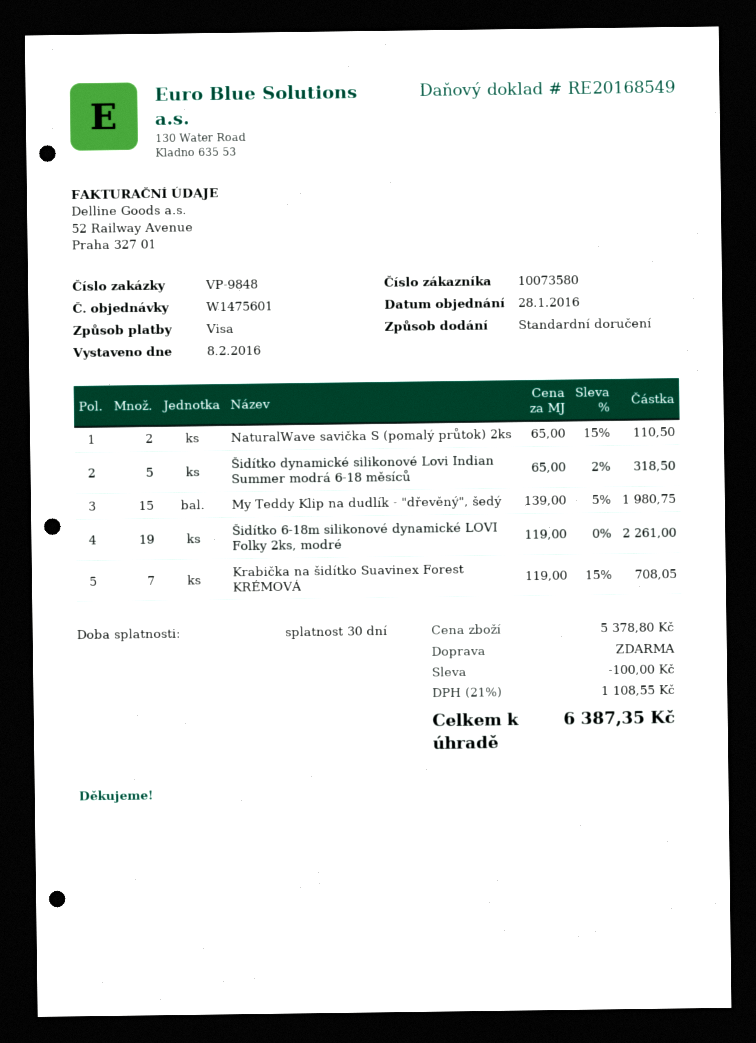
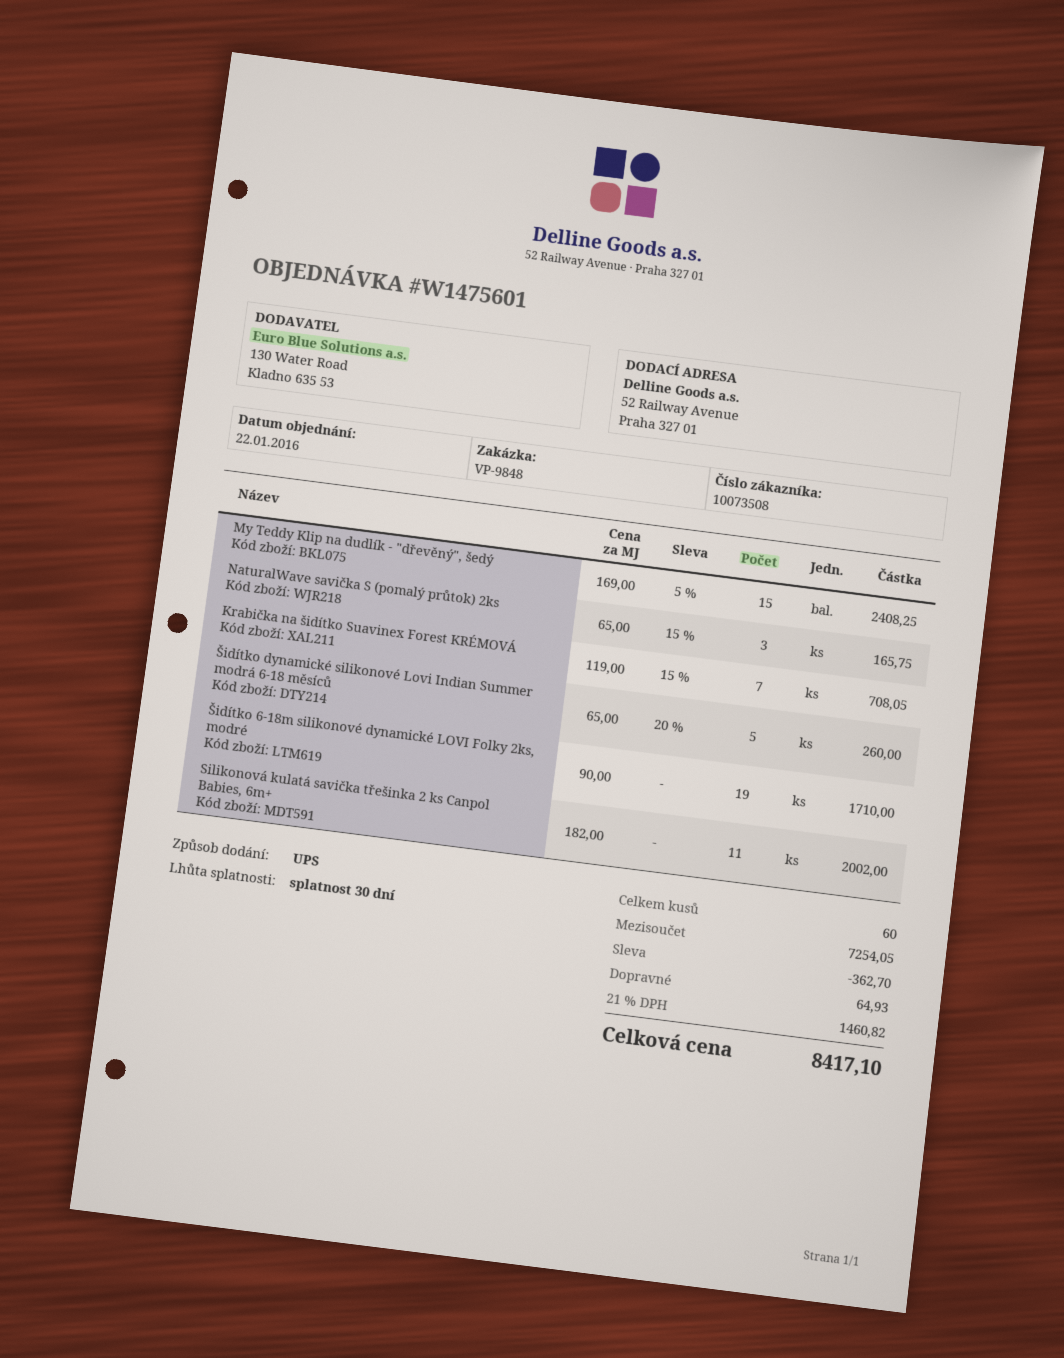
order date: 2016-01-28 -> 2016-01-22
customer number: 10073580 -> 10073508
shipping method: standard -> UPS
NaturalWave savička S (pomalý průtok) 2ks: 2 x 65.00 - 15% = 110.50 -> 3 x 65.00 - 15% = 165.75
Šidítko dynamické silikonové Lovi Indian Summer modrá 6-18 měsíců: 5 x 65.00 - 2% = 318.50 -> 5 x 65.00 - 20% = 260.00
My Teddy Klip na dudlík - "dřevěný", šedý: 15 x 139.00 - 5% = 1980.75 -> 15 x 169.00 - 5% = 2408.25
Šidítko 6-18m silikonové dynamické LOVI Folky 2ks, modré: 19 x 119.00 = 2261.00 -> 19 x 90.00 = 1710.00
Silikonová kulatá savička třešinka 2 ks Canpol Babies, 6m+: none -> 11 x 182.00 = 2002.00
subtotal: 5378.80 -> 7254.05
discount: 100.00 -> 362.70
shipping: 0.00 -> 64.93
tax: 21% = 1108.55 -> 21% = 1460.82
total: 6387.35 -> 8417.10

